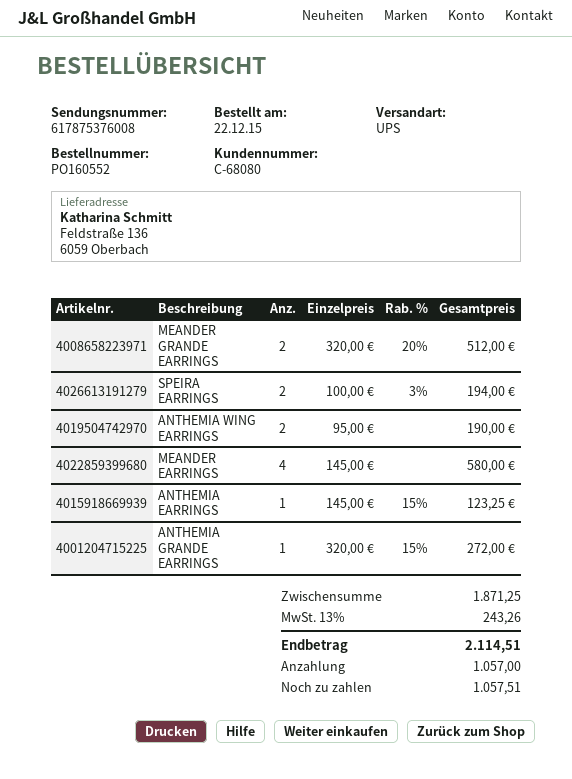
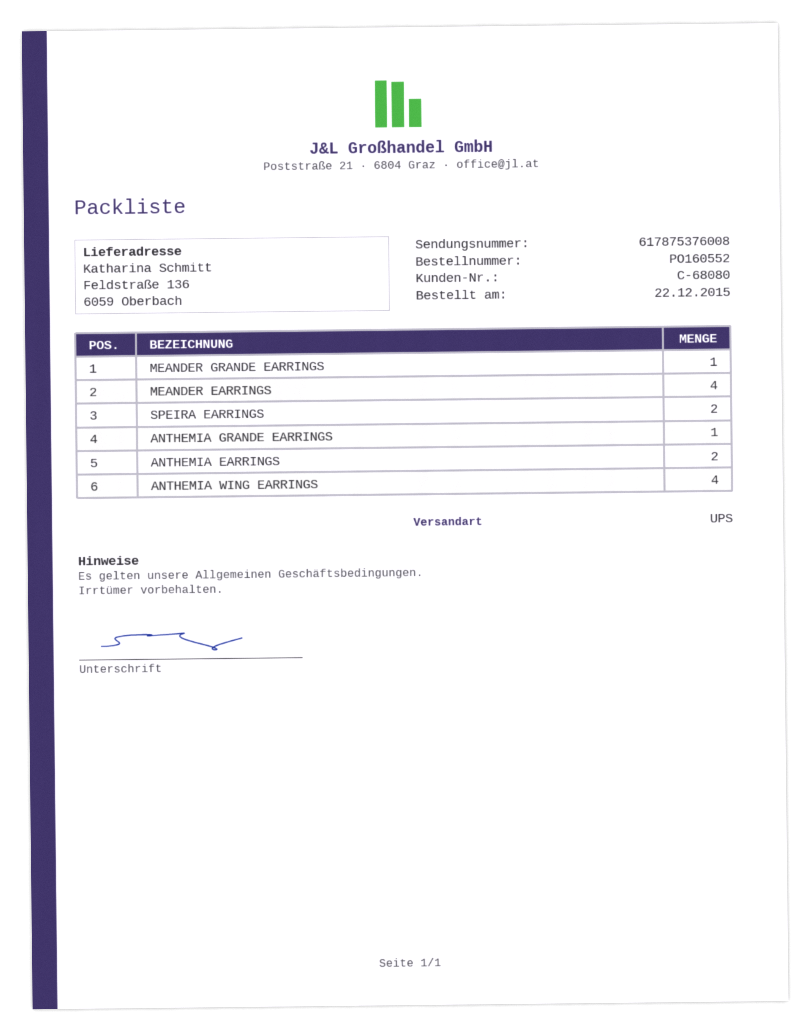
MEANDER GRANDE EARRINGS: 2 -> 1
ANTHEMIA WING EARRINGS: 2 -> 4
ANTHEMIA EARRINGS: 1 -> 2

